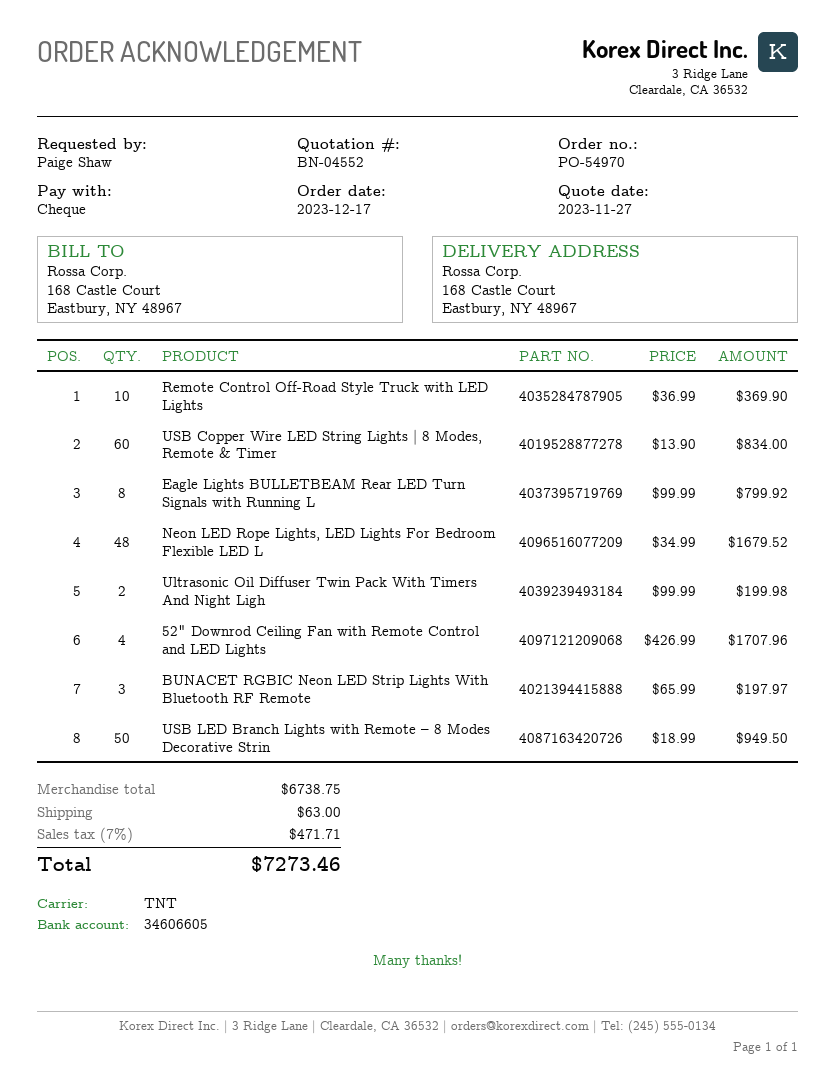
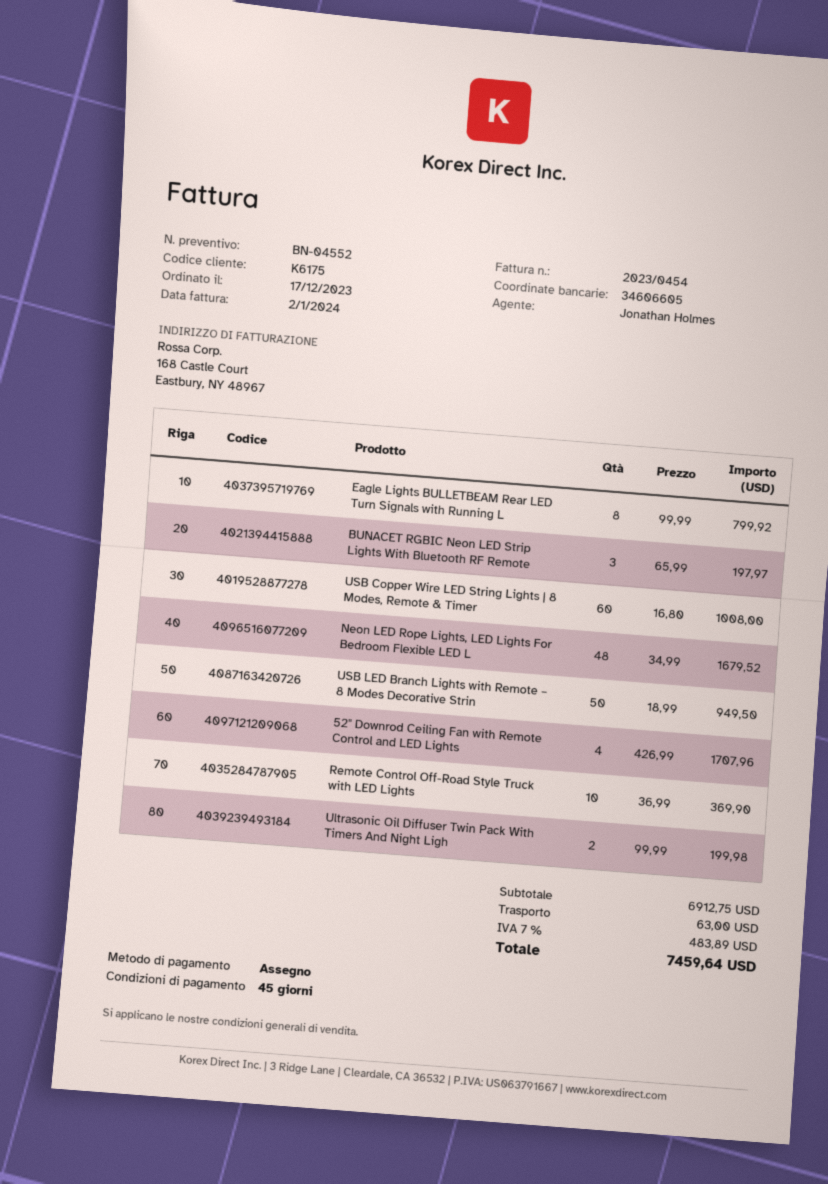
USB Copper Wire LED String Lights | 8 Modes, Remote & Timer: 60 x 13.90 = 834.00 -> 60 x 16.80 = 1008.00
subtotal: 6738.75 -> 6912.75
tax: 7% = 471.71 -> 7% = 483.89
total: 7273.46 -> 7459.64

